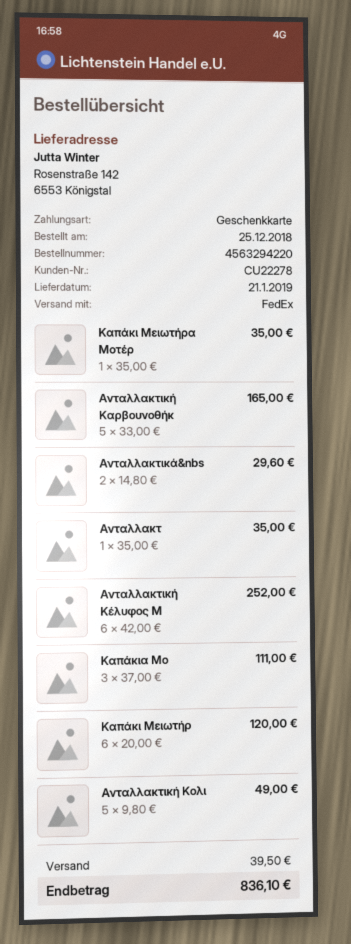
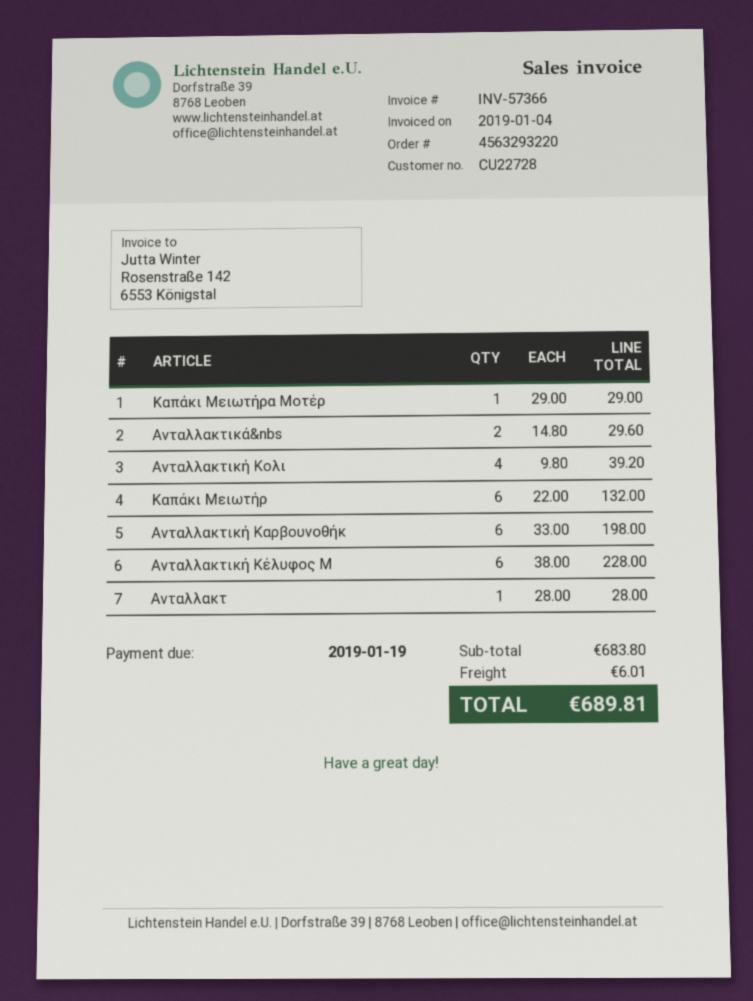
order number: 4563294220 -> 4563293220
customer number: CU22278 -> CU22728
Καπάκι Μειωτήρα Μοτέρ: 1 x 35.00 = 35.00 -> 1 x 29.00 = 29.00
Ανταλλακτική Καρβουνοθήκ: 5 x 33.00 = 165.00 -> 6 x 33.00 = 198.00
Ανταλλακτ: 1 x 35.00 = 35.00 -> 1 x 28.00 = 28.00
Ανταλλακτική Κέλυφος Μ: 6 x 42.00 = 252.00 -> 6 x 38.00 = 228.00
Καπάκια Μο: 3 x 37.00 = 111.00 -> none
Καπάκι Μειωτήρ: 6 x 20.00 = 120.00 -> 6 x 22.00 = 132.00
Ανταλλακτική Κολι: 5 x 9.80 = 49.00 -> 4 x 9.80 = 39.20
shipping: 39.50 -> 6.01
total: 836.10 -> 689.81

